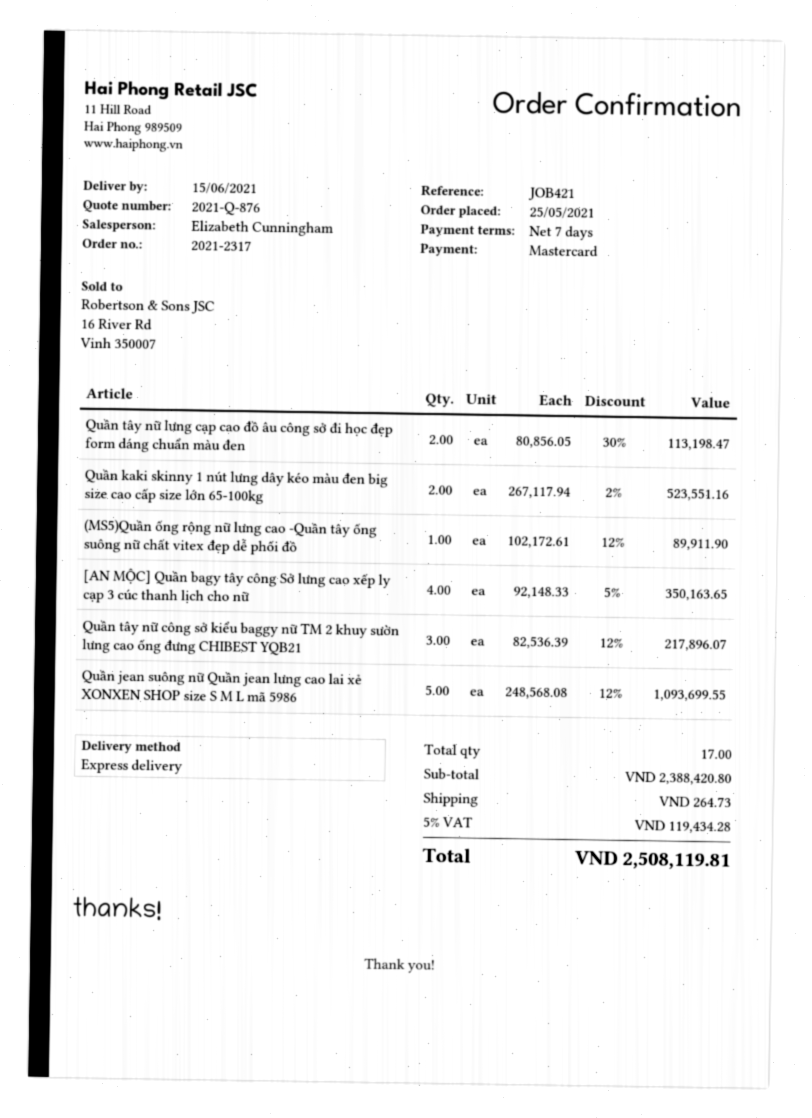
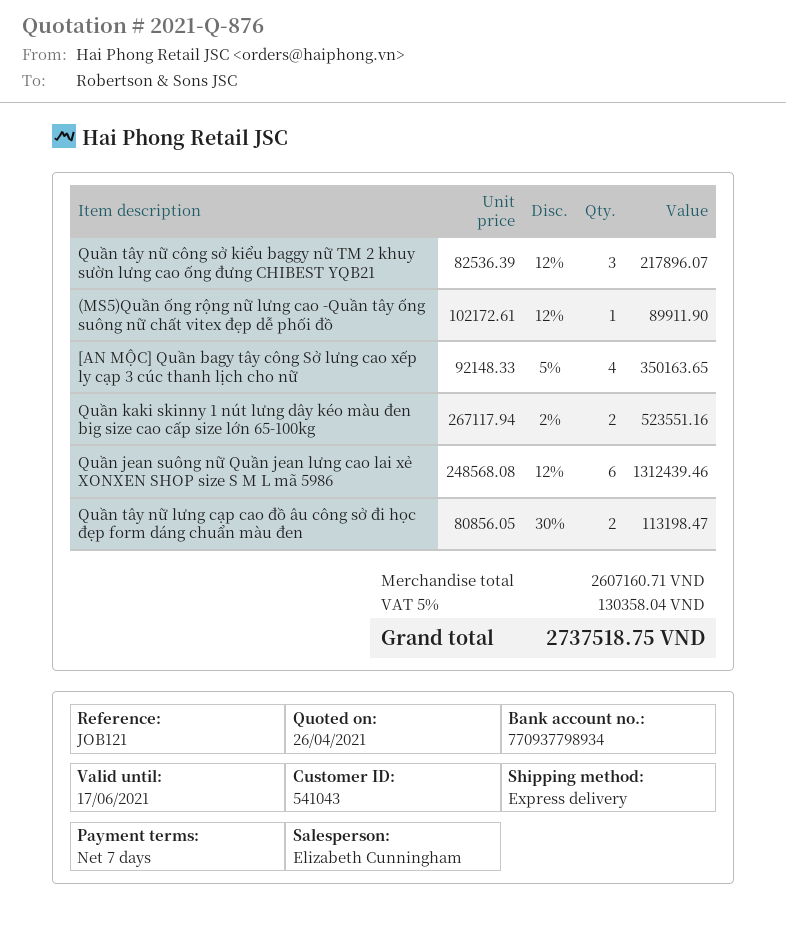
reference: JOB421 -> JOB121
Quần jean suông nữ Quần jean lưng cao lai xẻ XONXEN SHOP size S M L mã 5986: 5 x 248568.08 - 12% = 1093699.55 -> 6 x 248568.08 - 12% = 1312439.46
subtotal: 2388420.80 -> 2607160.71
shipping: 264.73 -> none
tax: 5% = 119434.28 -> 5% = 130358.04
total: 2508119.81 -> 2737518.75

